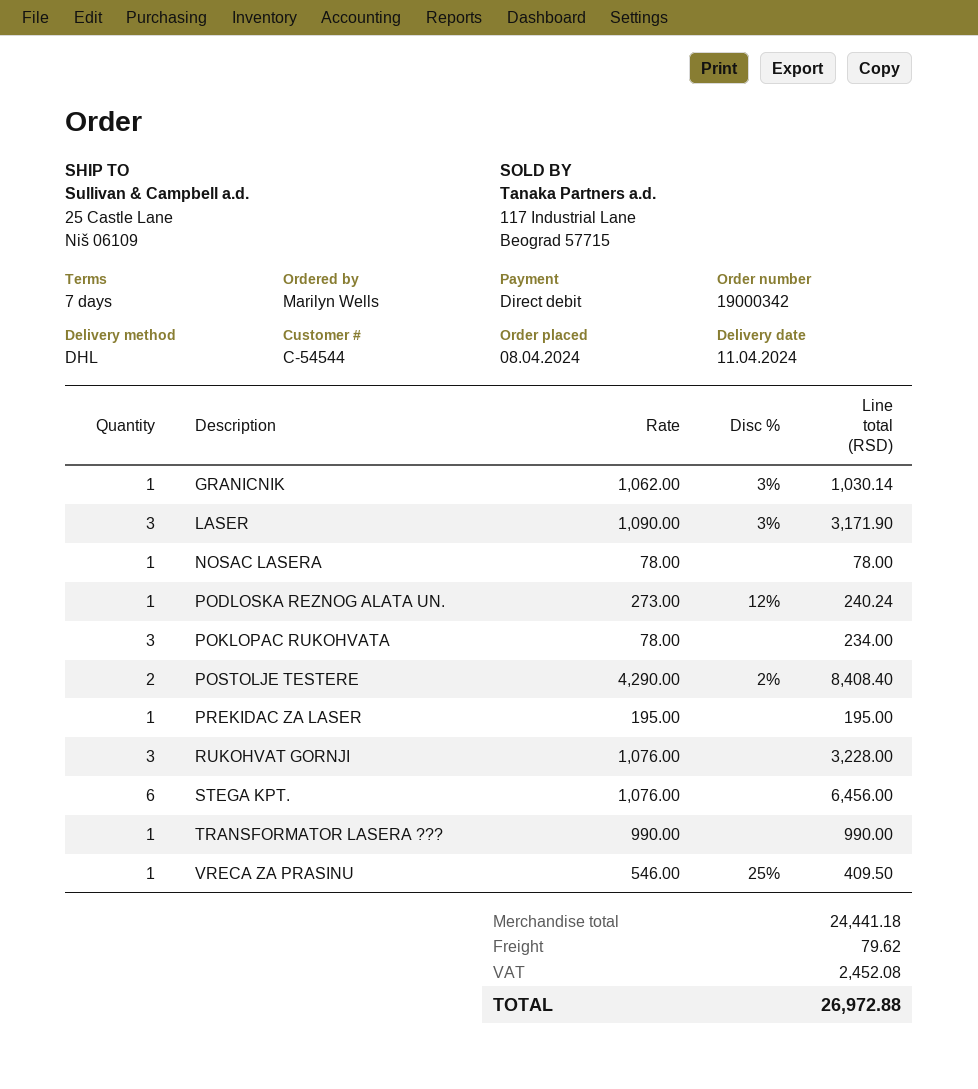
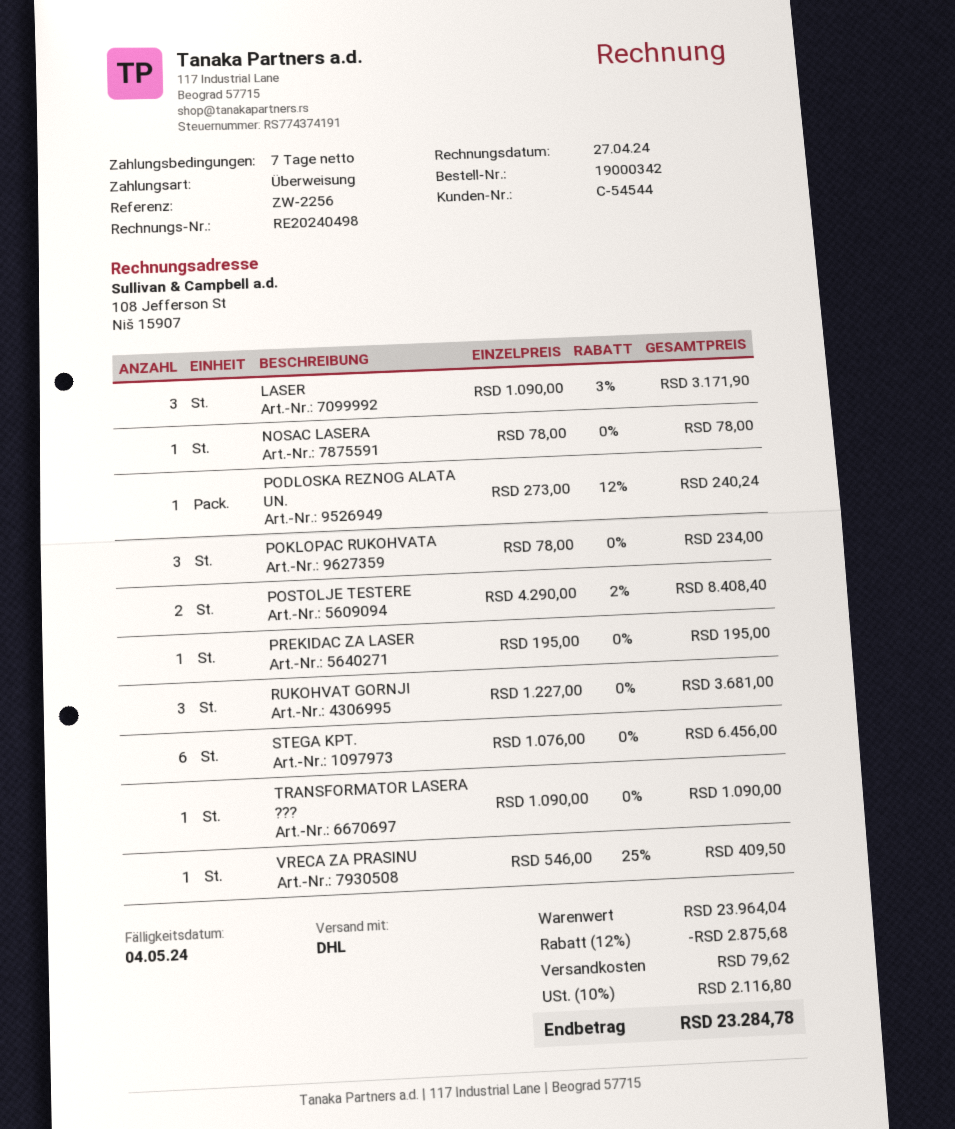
payment method: direct debit -> bank transfer
GRANICNIK: 1 x 1062.00 - 3% = 1030.14 -> none
RUKOHVAT GORNJI: 3 x 1076.00 = 3228.00 -> 3 x 1227.00 = 3681.00
TRANSFORMATOR LASERA ???: 1 x 990.00 = 990.00 -> 1 x 1090.00 = 1090.00
subtotal: 24441.18 -> 23964.04
discount: none -> 12% = 2875.68
tax: 2452.08 -> 2116.80
total: 26972.88 -> 23284.78

